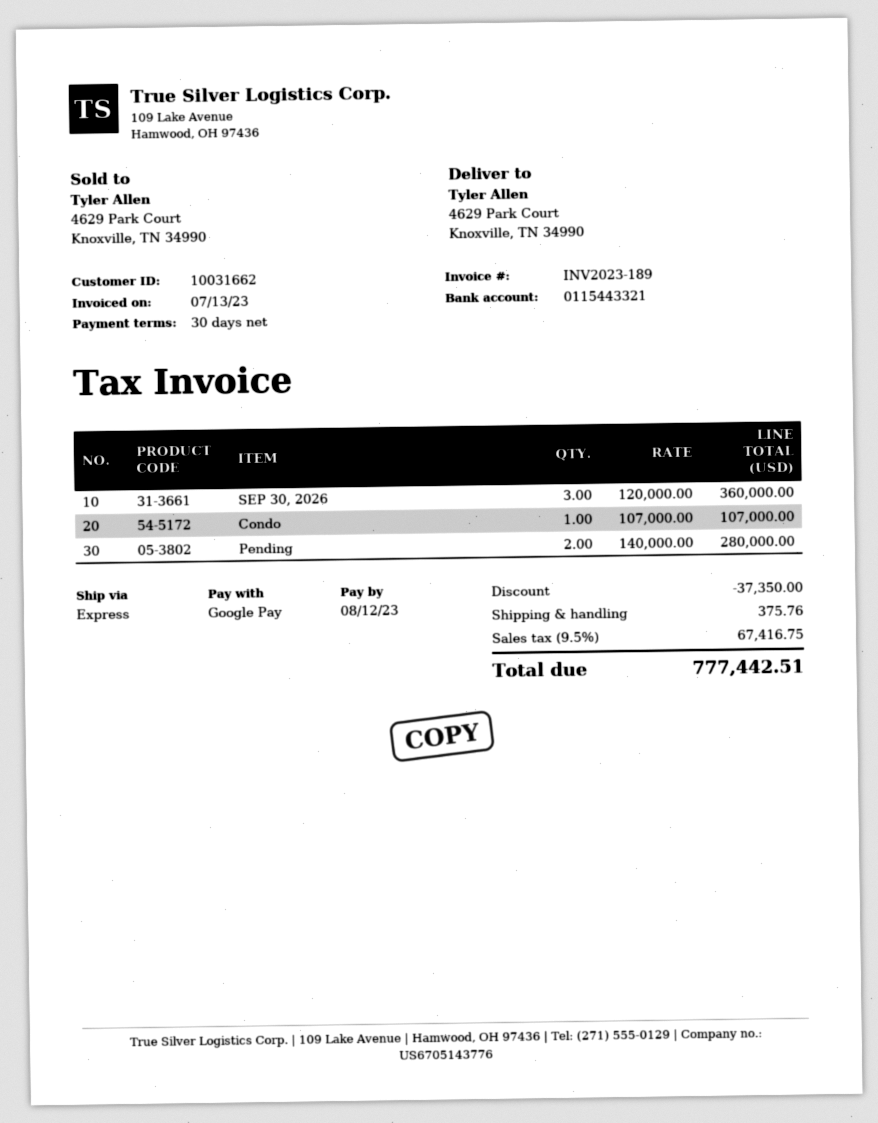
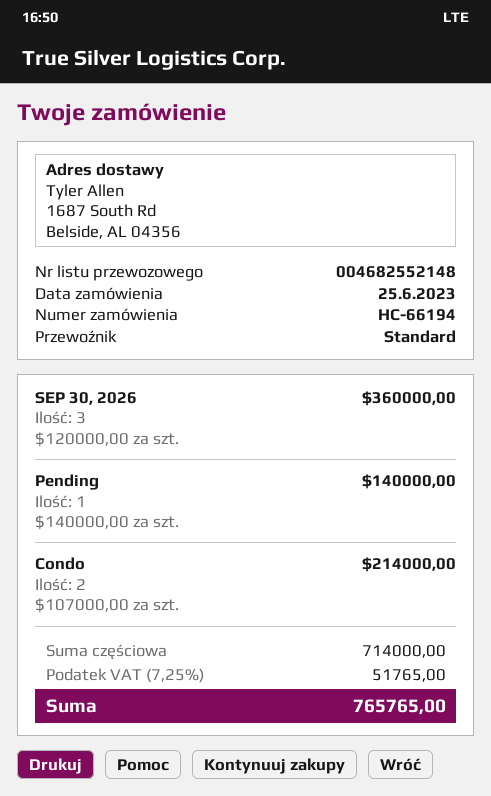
shipping method: express -> standard
ship to: 4629 Park Court, Knoxville, TN 34990 -> 1687 South Rd, Belside, AL 04356
Condo: 1 x 107000.00 = 107000.00 -> 2 x 107000.00 = 214000.00
Pending: 2 x 140000.00 = 280000.00 -> 1 x 140000.00 = 140000.00
discount: 37350.00 -> none
shipping: 375.76 -> none
tax: 9.5% = 67416.75 -> 7.25% = 51765.00
total: 777442.51 -> 765765.00

